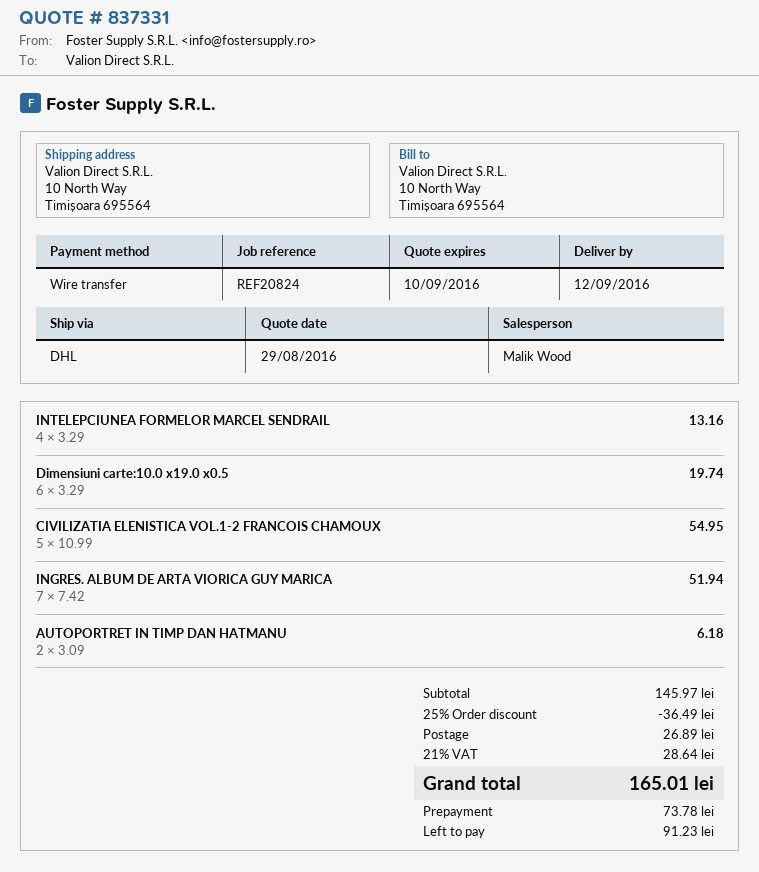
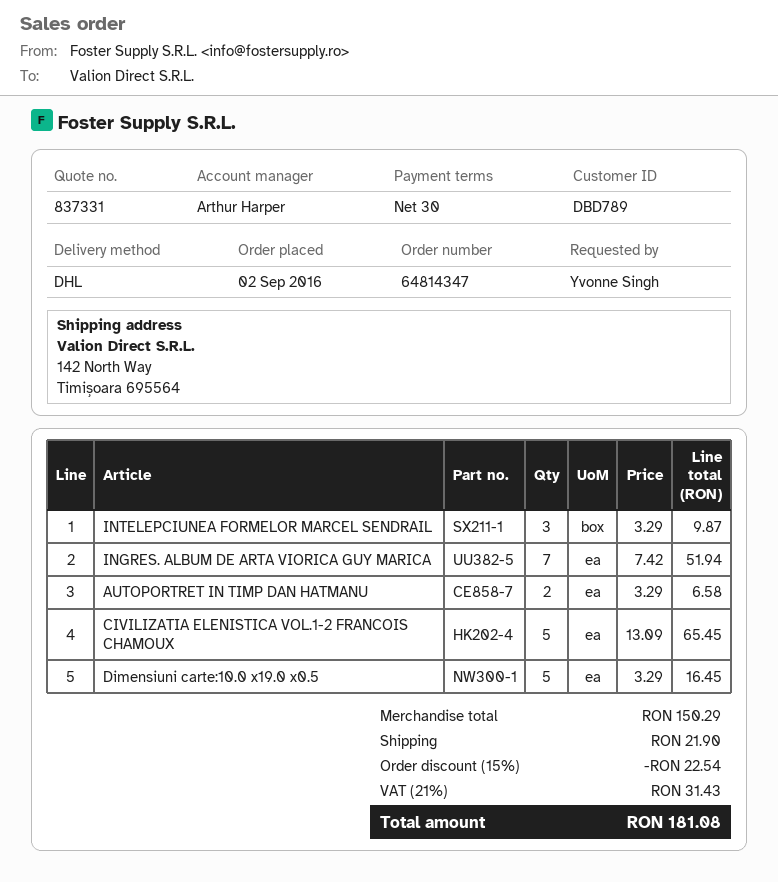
sales rep: Malik Wood -> Arthur Harper
ship to: 10 North Way, Timișoara 695564 -> 142 North Way, Timișoara 695564
INTELEPCIUNEA FORMELOR MARCEL SENDRAIL: 4 x 3.29 = 13.16 -> 3 x 3.29 = 9.87
Dimensiuni carte:10.0 x19.0 x0.5: 6 x 3.29 = 19.74 -> 5 x 3.29 = 16.45
CIVILIZATIA ELENISTICA VOL.1-2 FRANCOIS CHAMOUX: 5 x 10.99 = 54.95 -> 5 x 13.09 = 65.45
AUTOPORTRET IN TIMP DAN HATMANU: 2 x 3.09 = 6.18 -> 2 x 3.29 = 6.58
subtotal: 145.97 -> 150.29
discount: 25% = 36.49 -> 15% = 22.54
shipping: 26.89 -> 21.90
tax: 21% = 28.64 -> 21% = 31.43
total: 165.01 -> 181.08

